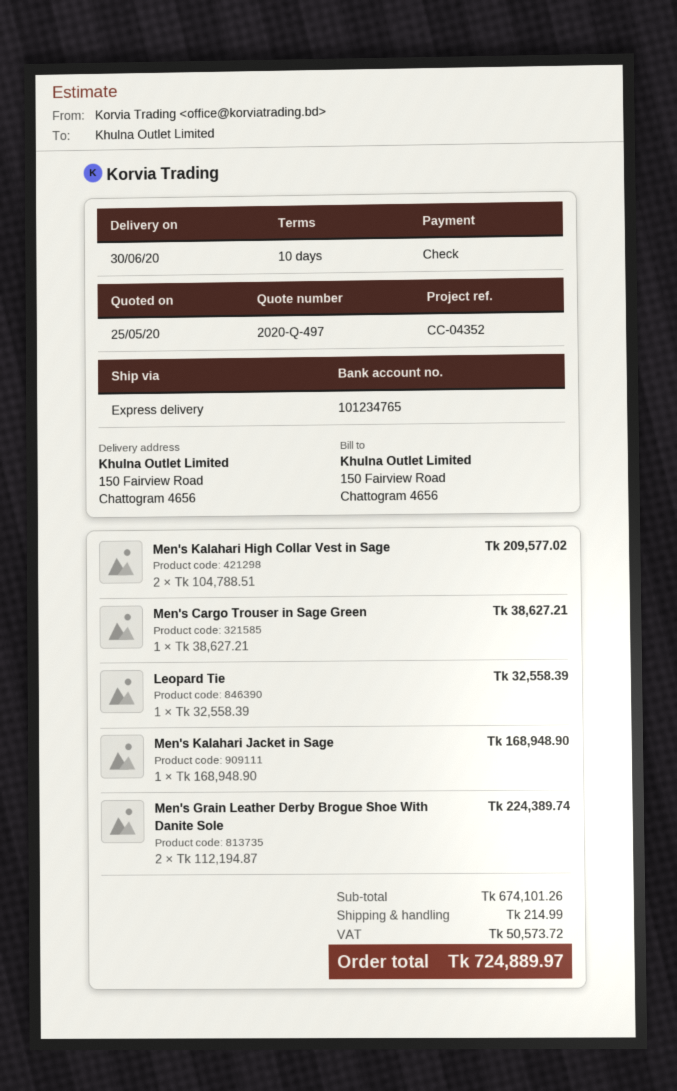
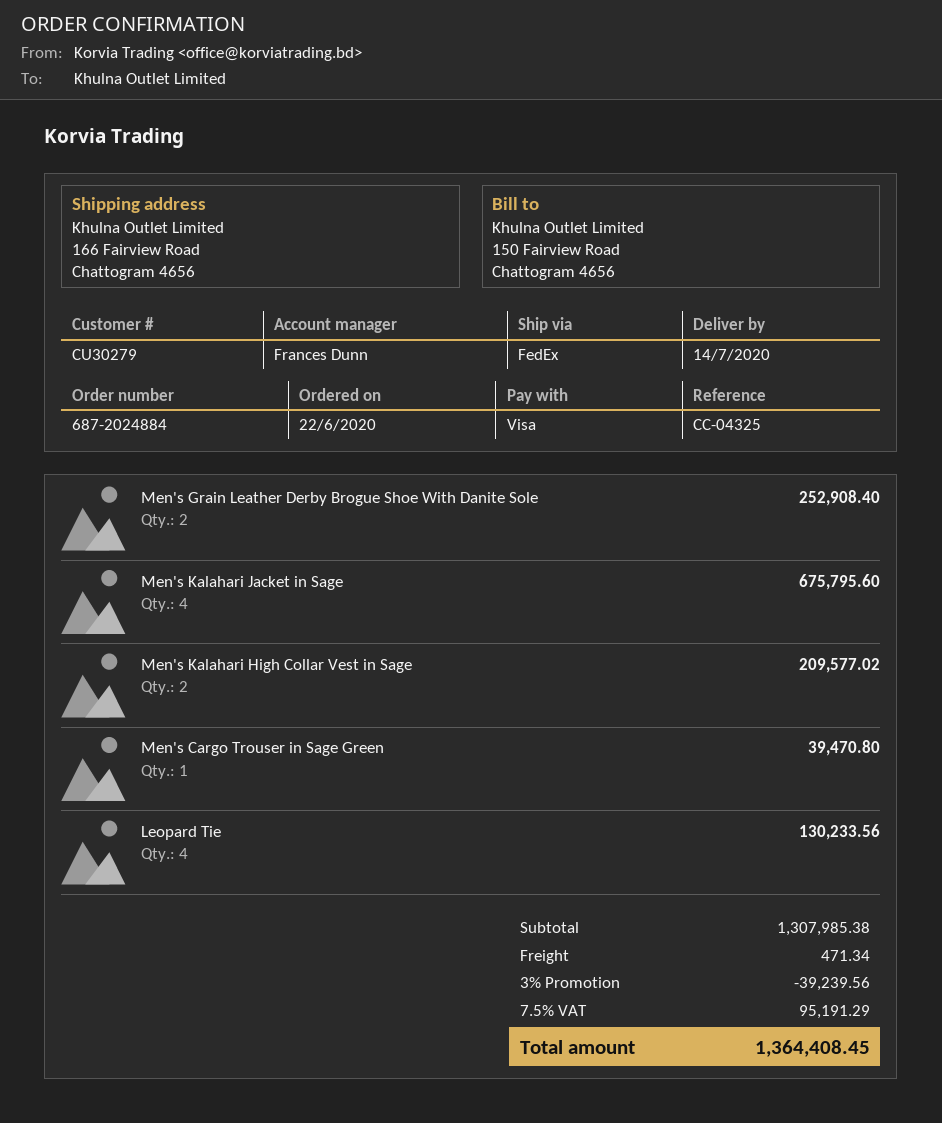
delivery date: 2020-06-30 -> 2020-07-14
reference: CC-04352 -> CC-04325
payment method: cheque -> Visa
shipping method: express -> FedEx
ship to: 150 Fairview Road, Chattogram 4656 -> 166 Fairview Road, Chattogram 4656
Men's Cargo Trouser in Sage Green: 1 for 38627.21 -> 1 for 39470.80
Leopard Tie: 1 for 32558.39 -> 4 for 130233.56
Men's Kalahari Jacket in Sage: 1 for 168948.90 -> 4 for 675795.60
Men's Grain Leather Derby Brogue Shoe With Danite Sole: 2 for 224389.74 -> 2 for 252908.40
subtotal: 674101.26 -> 1307985.38
discount: none -> 3% = 39239.56
shipping: 214.99 -> 471.34
tax: 50573.72 -> 95191.29
total: 724889.97 -> 1364408.45

